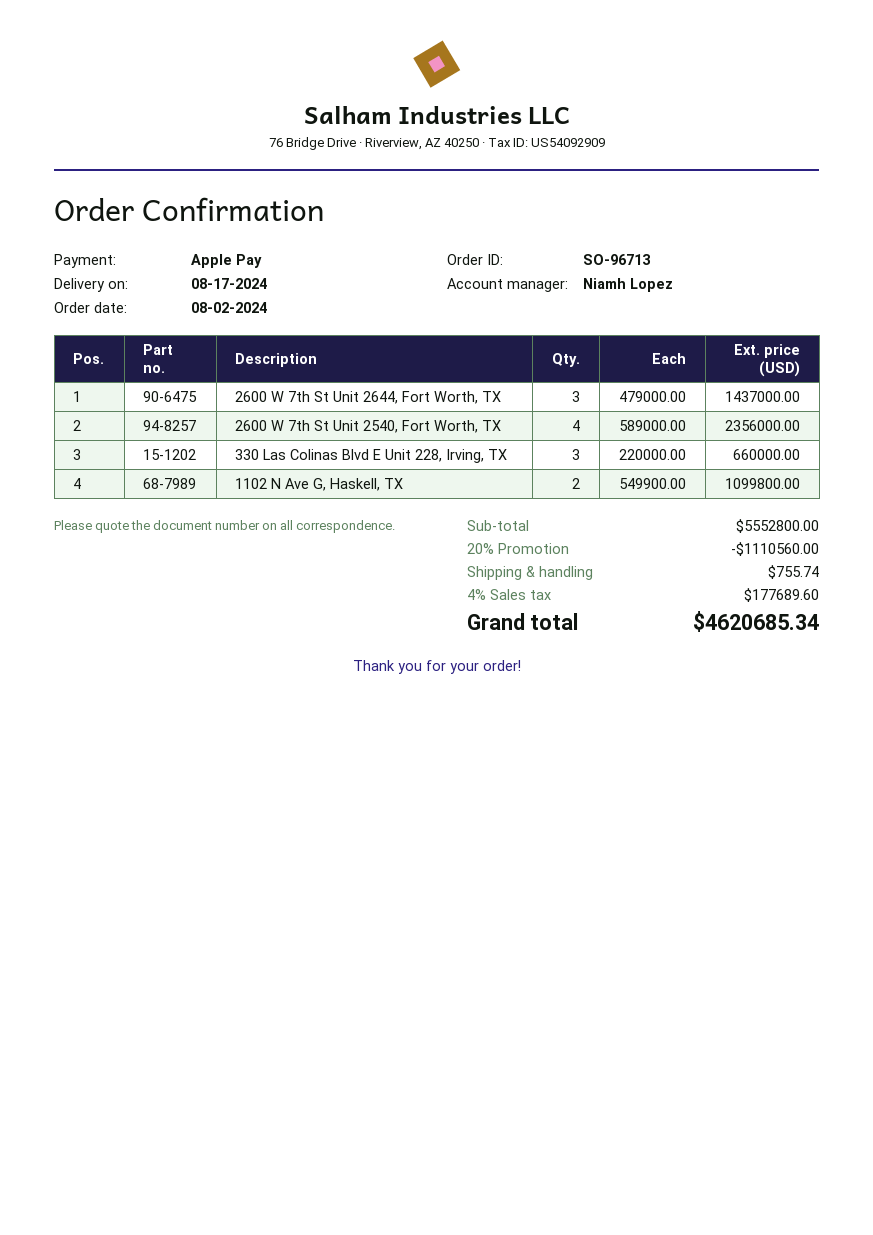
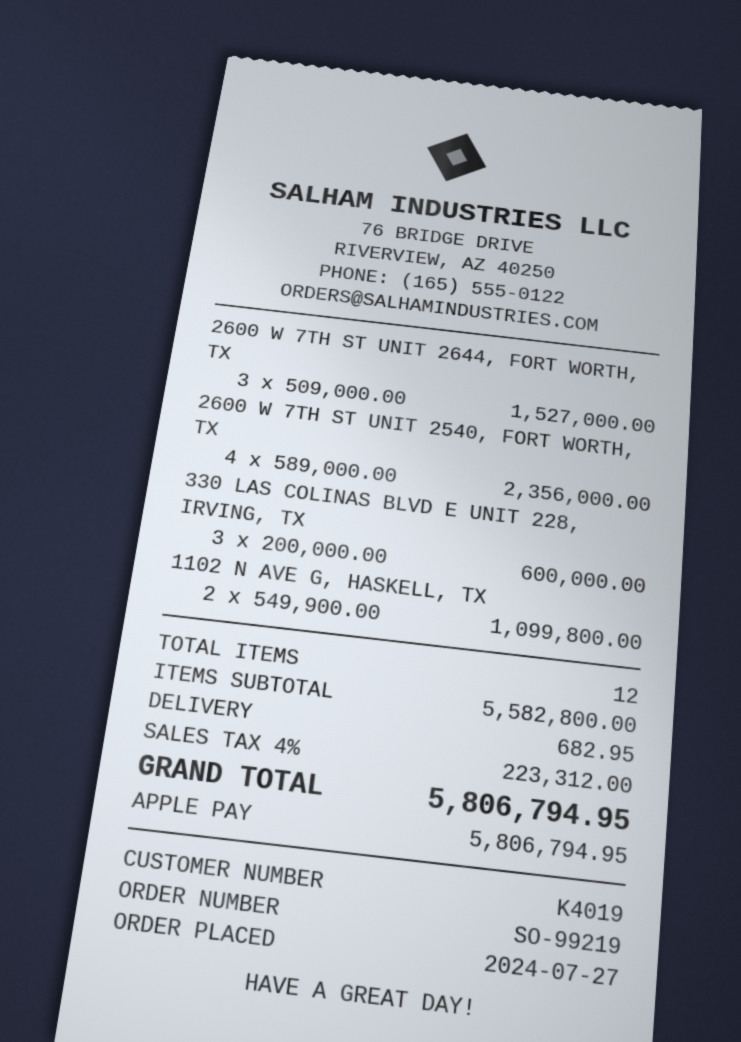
order number: SO-96713 -> SO-99219
order date: 2024-08-02 -> 2024-07-27
2600 W 7th St Unit 2644, Fort Worth, TX: 3 x 479000.00 = 1437000.00 -> 3 x 509000.00 = 1527000.00
330 Las Colinas Blvd E Unit 228, Irving, TX: 3 x 220000.00 = 660000.00 -> 3 x 200000.00 = 600000.00
subtotal: 5552800.00 -> 5582800.00
discount: 20% = 1110560.00 -> none
shipping: 755.74 -> 682.95
tax: 4% = 177689.60 -> 4% = 223312.00
total: 4620685.34 -> 5806794.95

